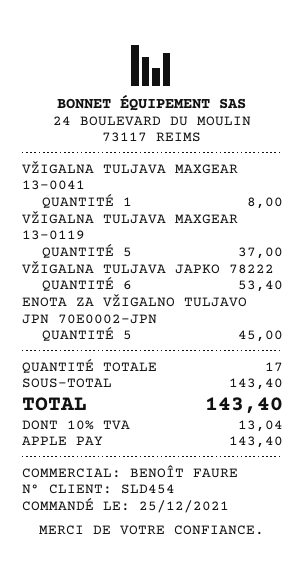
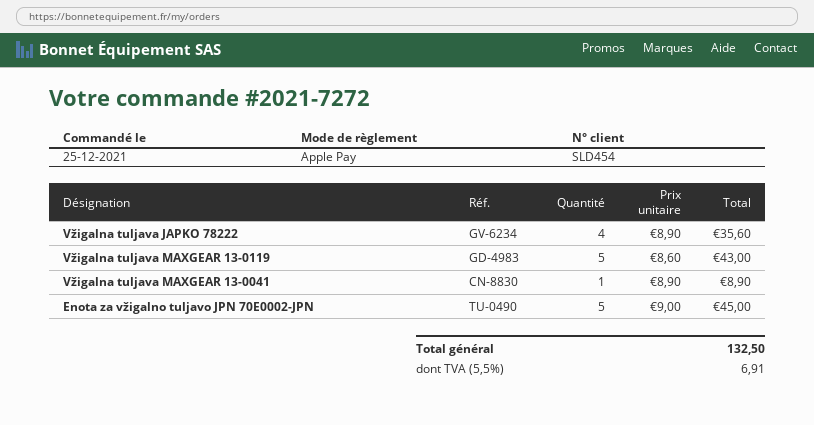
VŽIGALNA TULJAVA MAXGEAR 13-0041: 1 for 8.00 -> 1 for 8.90
VŽIGALNA TULJAVA MAXGEAR 13-0119: 5 for 37.00 -> 5 for 43.00
VŽIGALNA TULJAVA JAPKO 78222: 6 for 53.40 -> 4 for 35.60
tax: 10% = 13.04 -> 5.5% = 6.91
total: 143.40 -> 132.50

